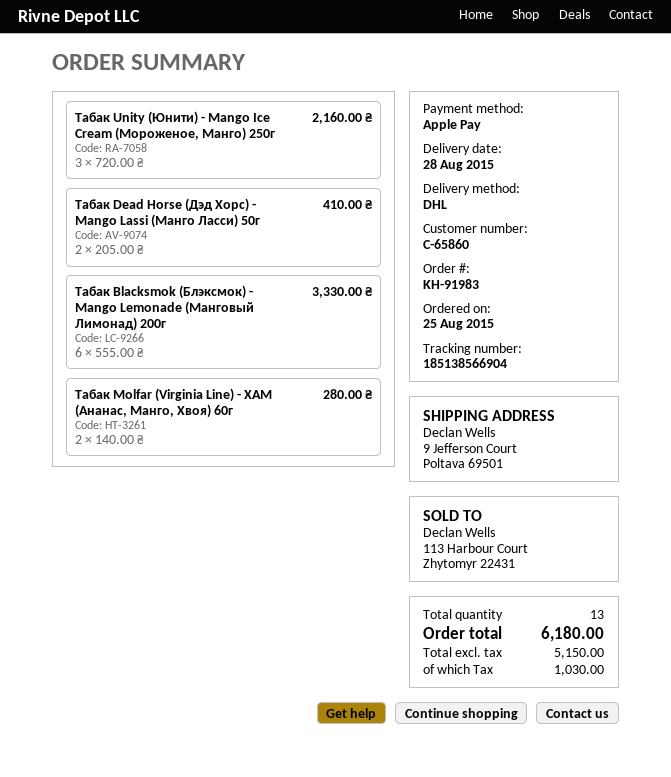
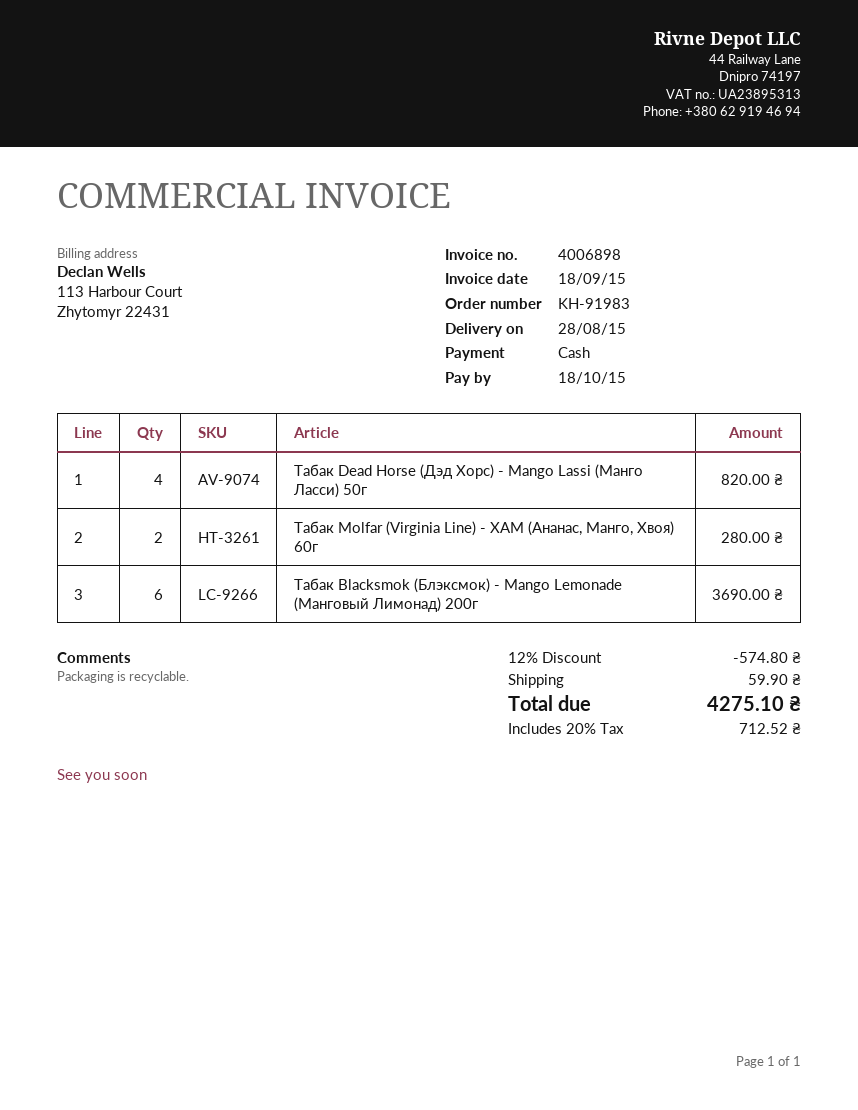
payment method: Apple Pay -> cash
Табак Unity (Юнити) - Mango Ice Cream (Мороженое, Манго) 250г: 3 for 2160.00 -> none
Табак Dead Horse (Дэд Хорс) - Mango Lassi (Манго Ласси) 50г: 2 for 410.00 -> 4 for 820.00
Табак Blacksmok (Блэксмок) - Mango Lemonade (Манговый Лимонад) 200г: 6 for 3330.00 -> 6 for 3690.00
discount: none -> 12% = 574.80
shipping: none -> 59.90
tax: 1030.00 -> 712.52
total: 6180.00 -> 4275.10

